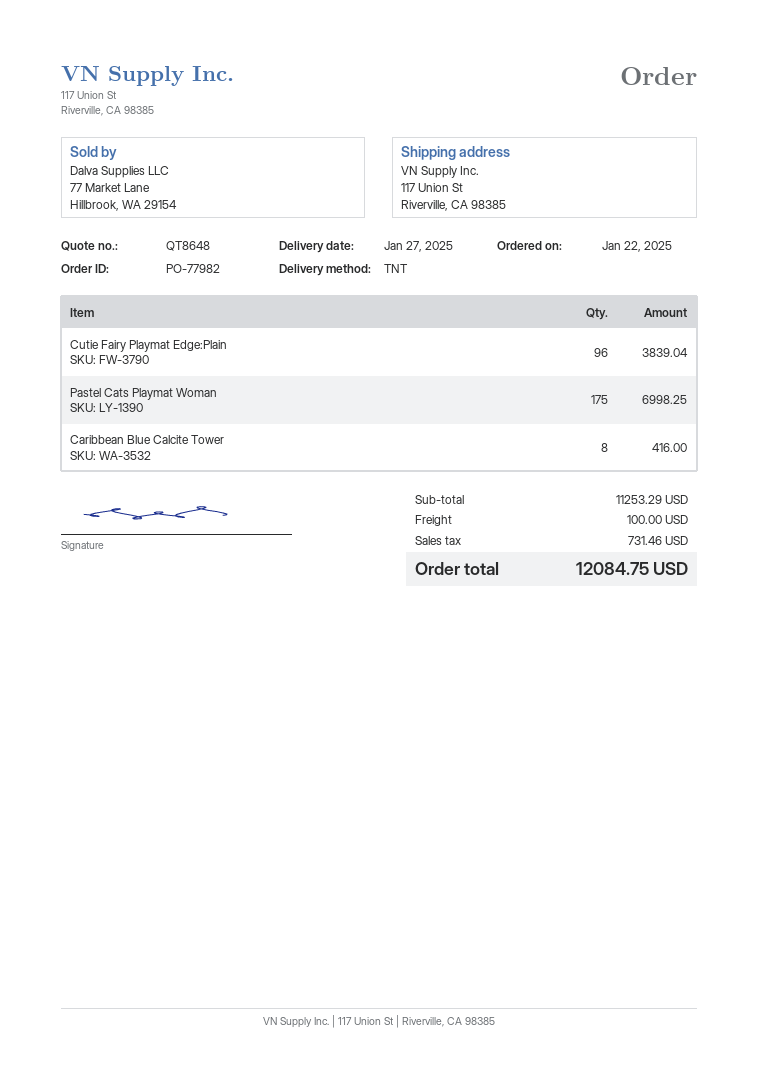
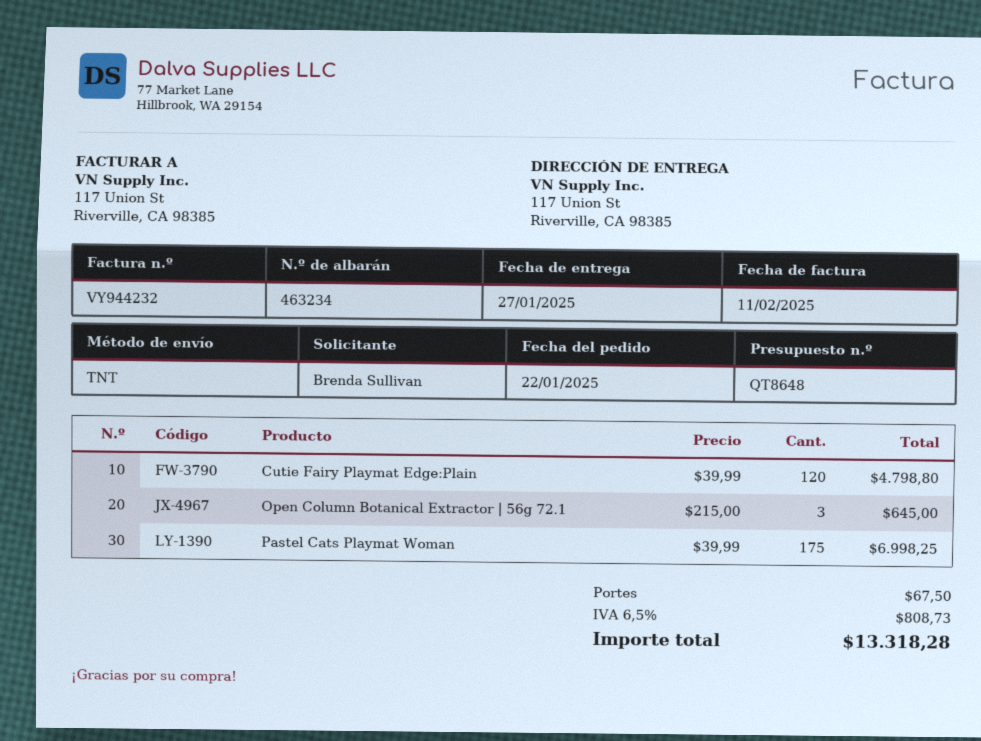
Cutie Fairy Playmat Edge:Plain: 96 for 3839.04 -> 120 for 4798.80
Caribbean Blue Calcite Tower: 8 for 416.00 -> none
Open Column Botanical Extractor | 56g 72.1: none -> 3 for 645.00
shipping: 100.00 -> 67.50
tax: 731.46 -> 808.73
total: 12084.75 -> 13318.28

